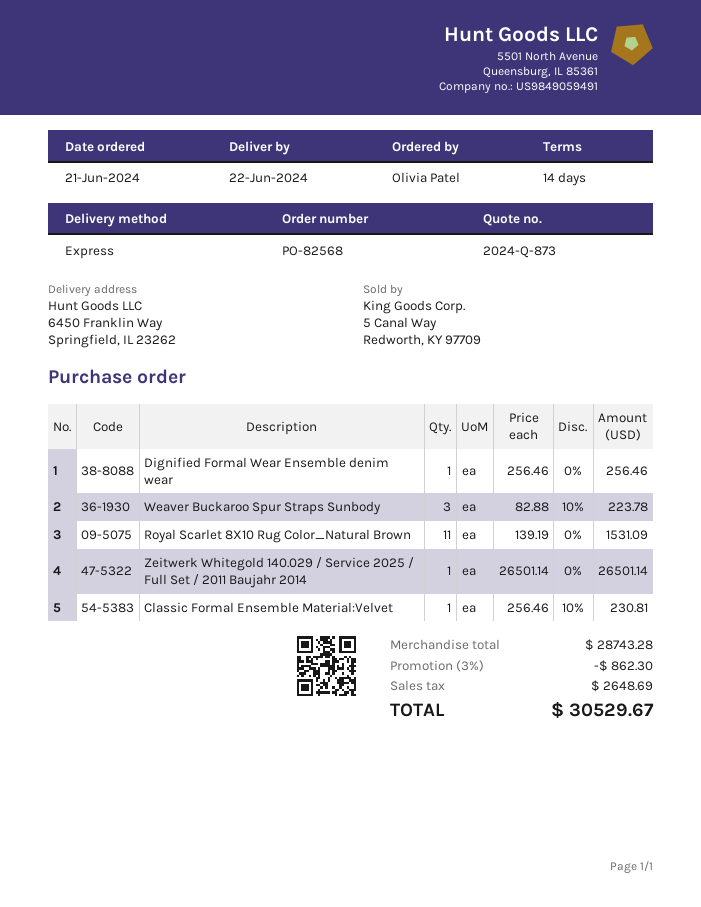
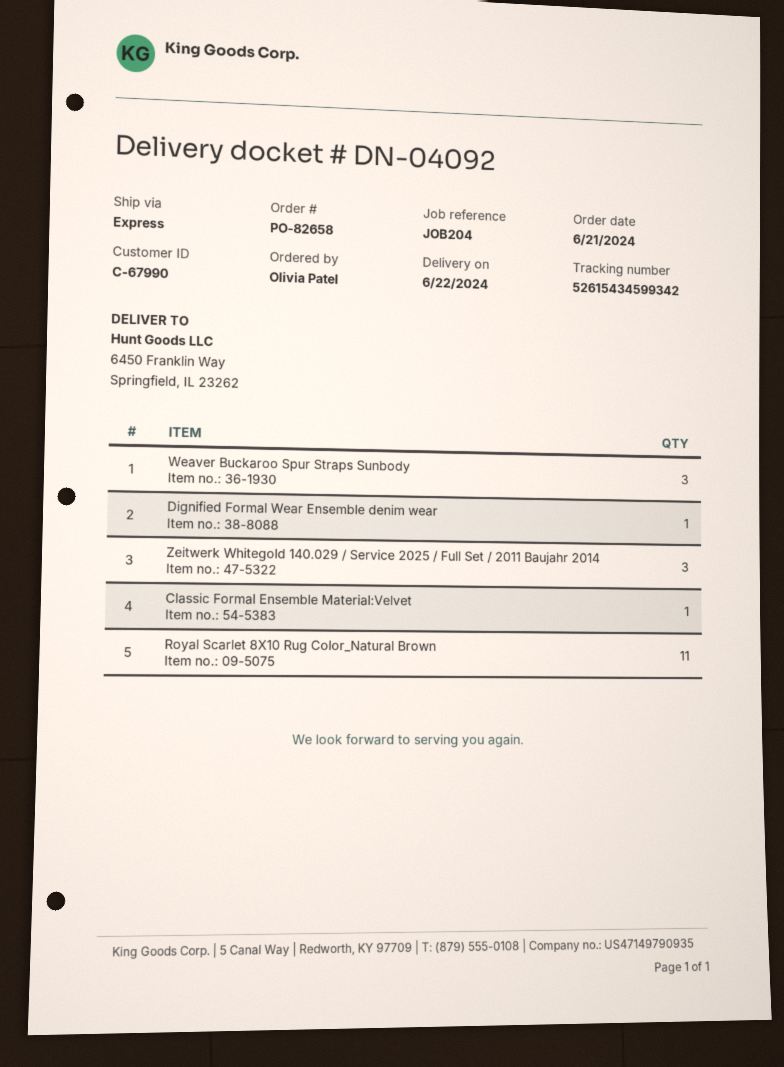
order number: PO-82568 -> PO-82658
Zeitwerk Whitegold 140.029 / Service 2025 / Full Set / 2011 Baujahr 2014: 1 -> 3

